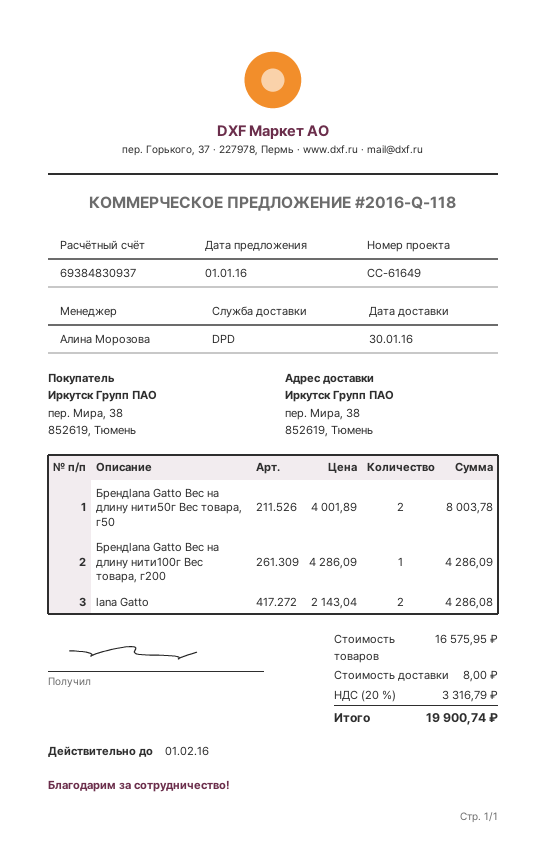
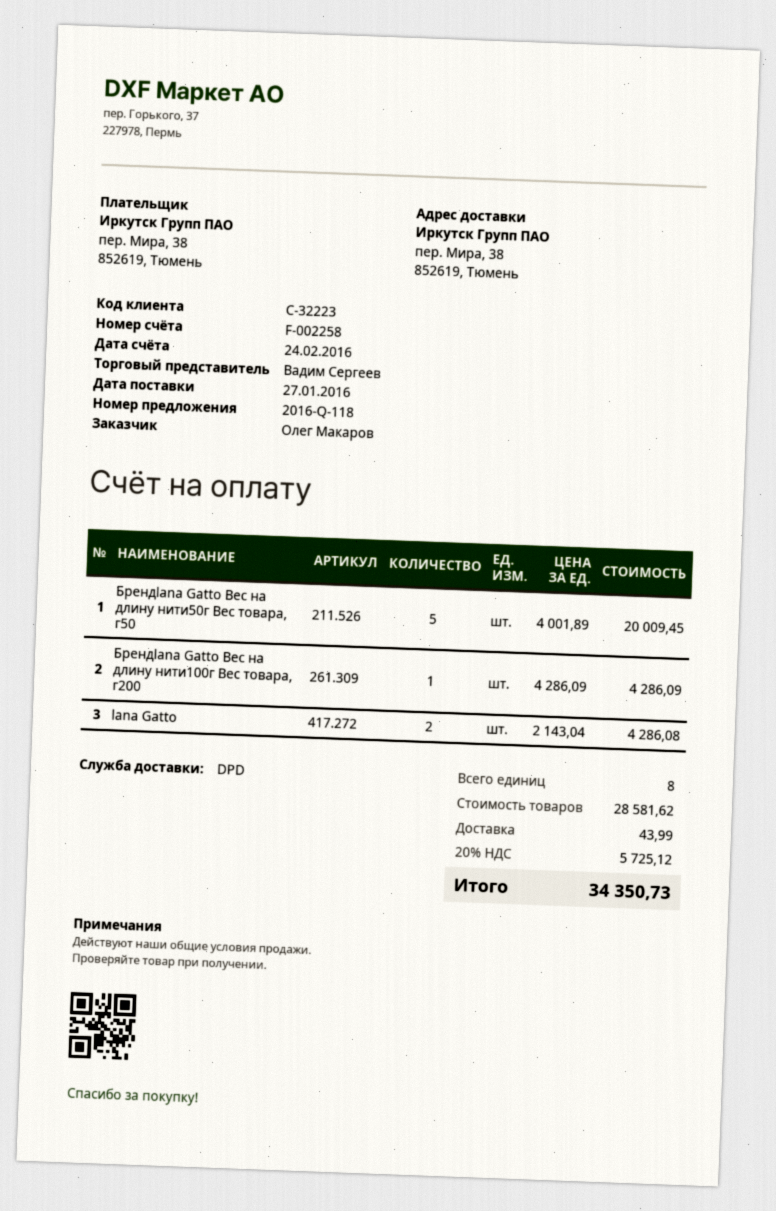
delivery date: 2016-01-30 -> 2016-01-27
sales rep: Алина Морозова -> Вадим Сергеев
Брендlana Gatto Вес на длину нити50г Вес товара, г50: 2 x 4001.89 = 8003.78 -> 5 x 4001.89 = 20009.45
subtotal: 16575.95 -> 28581.62
shipping: 8.00 -> 43.99
tax: 20% = 3316.79 -> 20% = 5725.12
total: 19900.74 -> 34350.73

